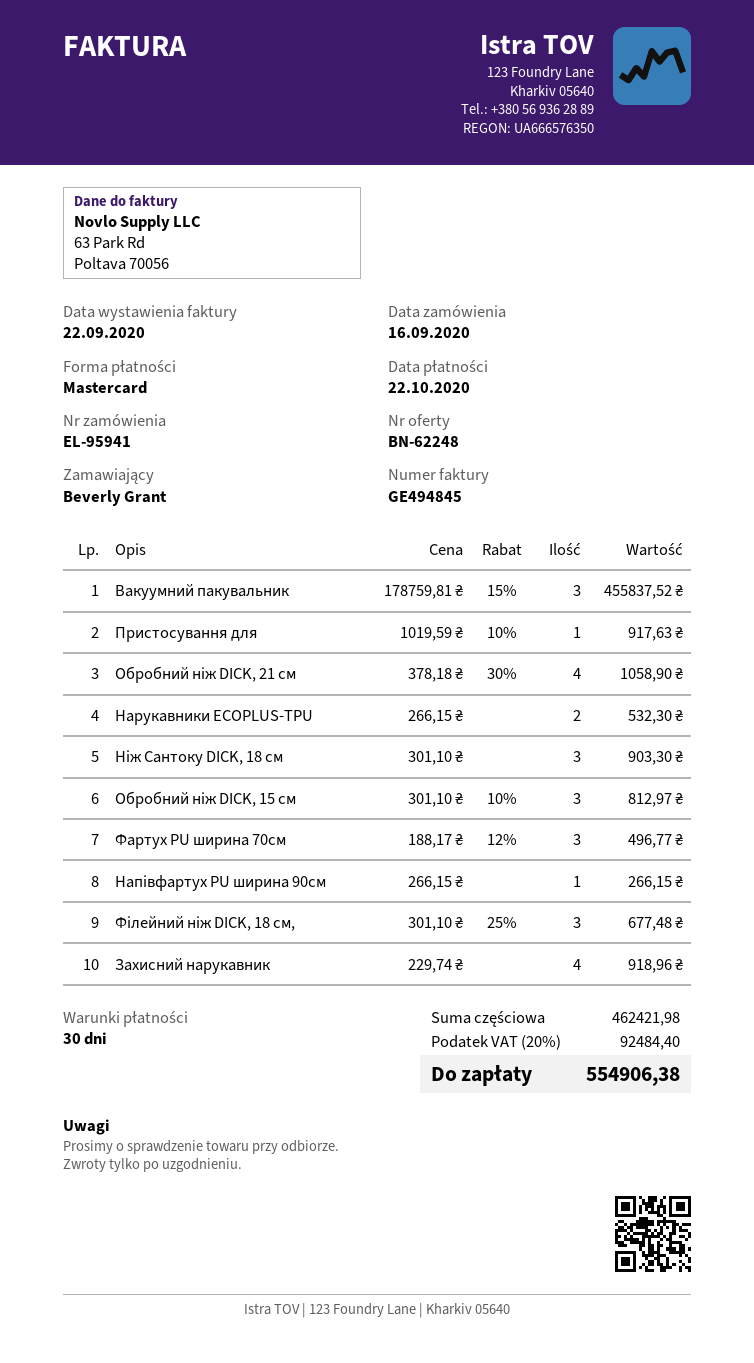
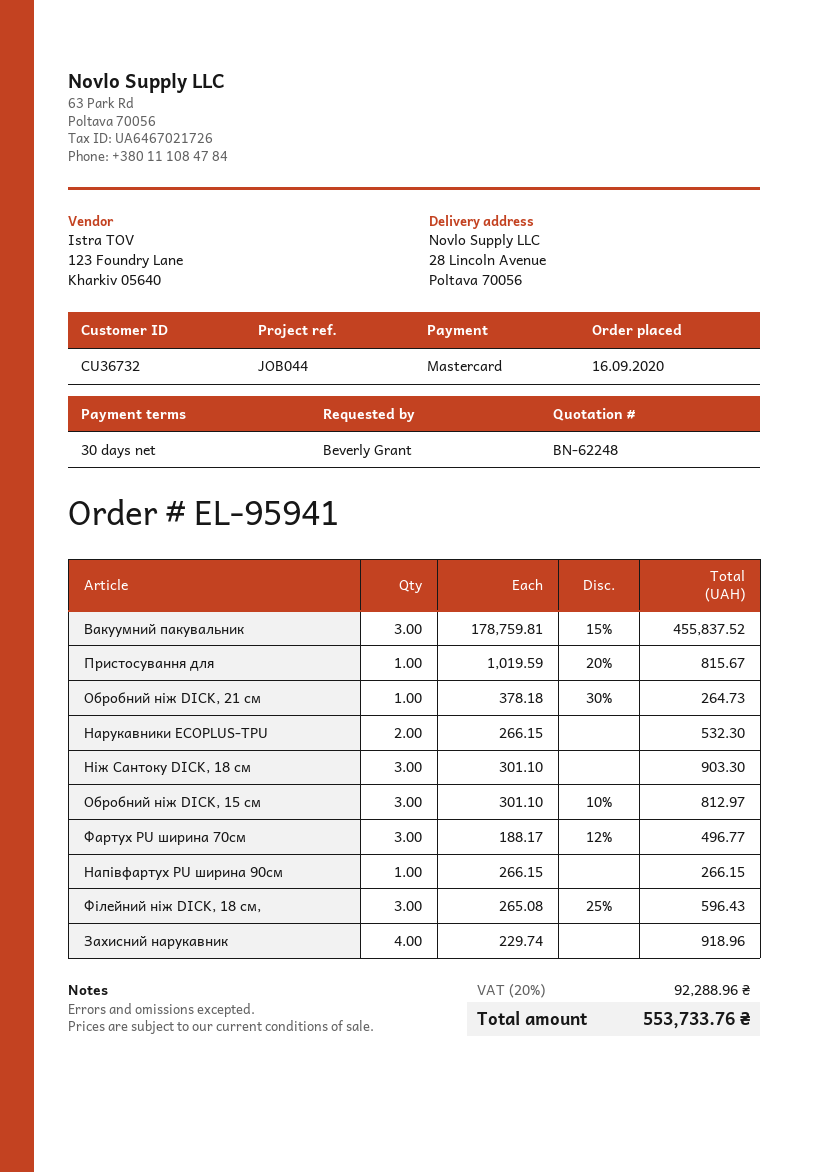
Пристосування для: 1 x 1019.59 - 10% = 917.63 -> 1 x 1019.59 - 20% = 815.67
Обробний ніж DICK, 21 см: 4 x 378.18 - 30% = 1058.90 -> 1 x 378.18 - 30% = 264.73
Філейний ніж DICK, 18 см,: 3 x 301.10 - 25% = 677.48 -> 3 x 265.08 - 25% = 596.43
tax: 20% = 92484.40 -> 20% = 92288.96
total: 554906.38 -> 553733.76

